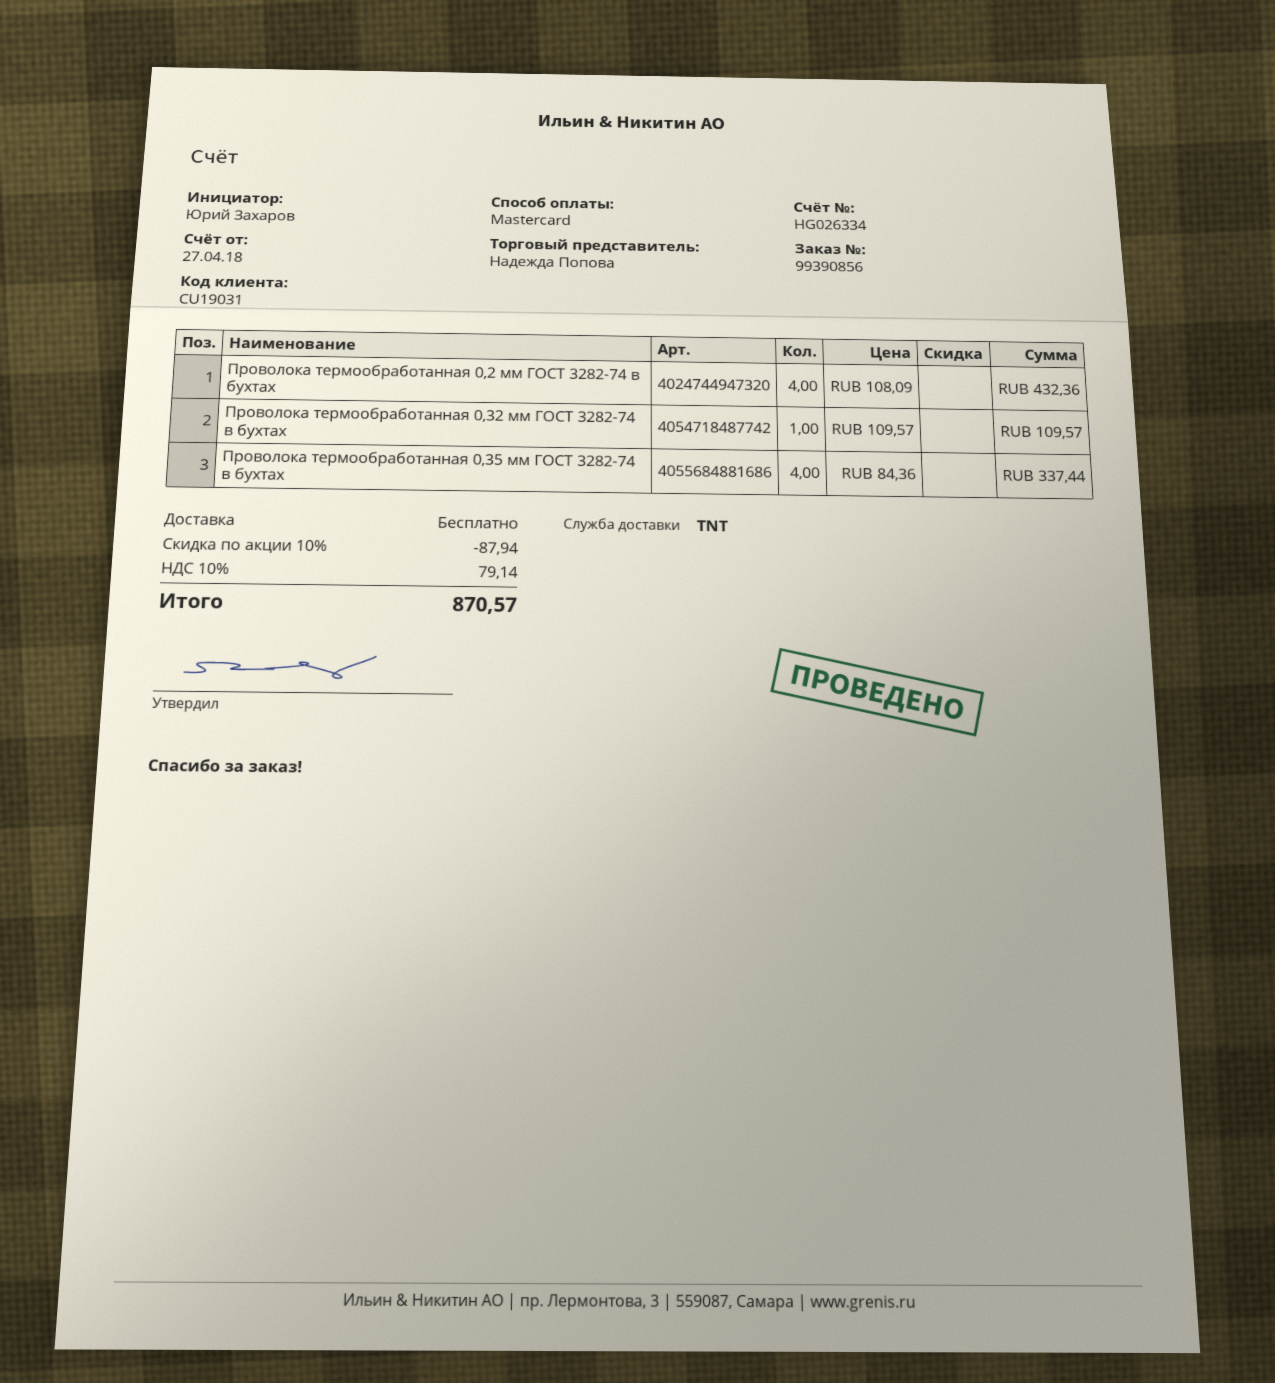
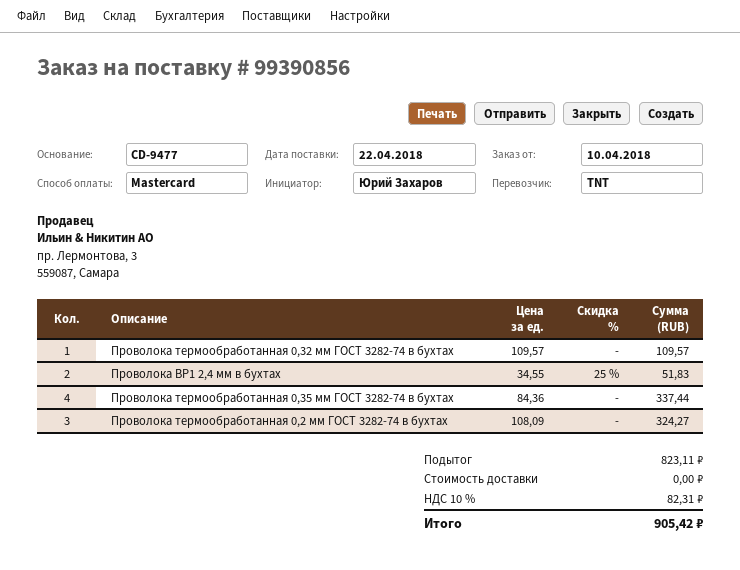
Проволока термообработанная 0,2 мм ГОСТ 3282-74 в бухтах: 4 x 108.09 = 432.36 -> 3 x 108.09 = 324.27
Проволока ВР1 2,4 мм в бухтах: none -> 2 x 34.55 - 25% = 51.83
discount: 10% = 87.94 -> none
tax: 10% = 79.14 -> 10% = 82.31
total: 870.57 -> 905.42

